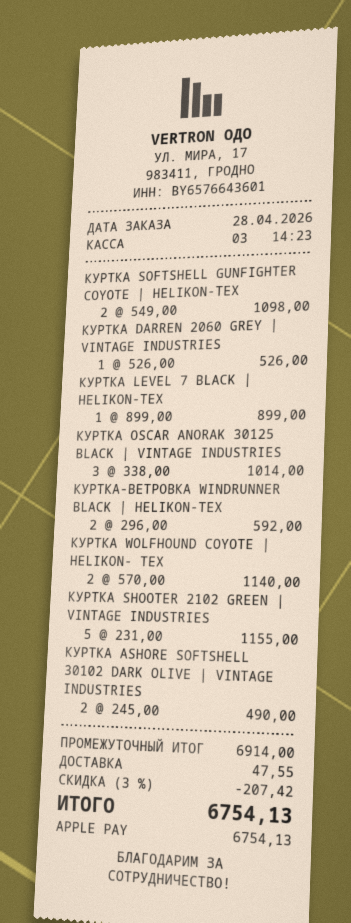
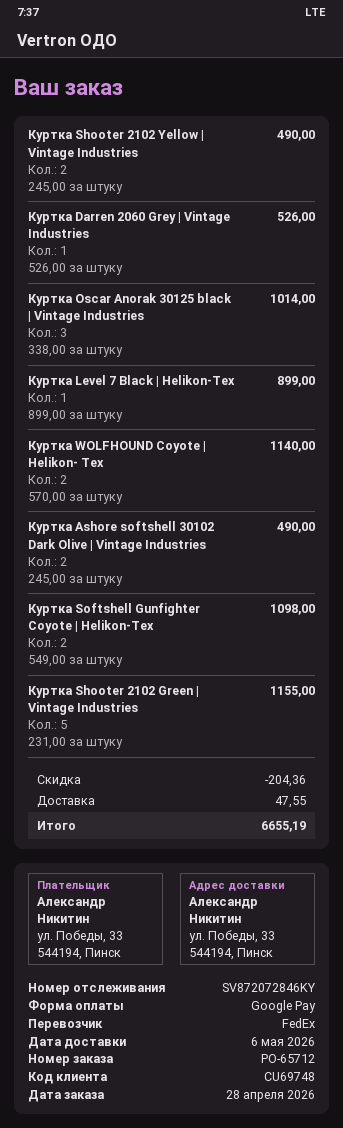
payment method: Apple Pay -> Google Pay
КУРТКА-ВЕТРОВКА WINDRUNNER BLACK | HELIKON-TEX: 2 x 296.00 = 592.00 -> none
Куртка Shooter 2102 Yellow | Vintage Industries: none -> 2 x 245.00 = 490.00
discount: 207.42 -> 204.36
total: 6754.13 -> 6655.19

